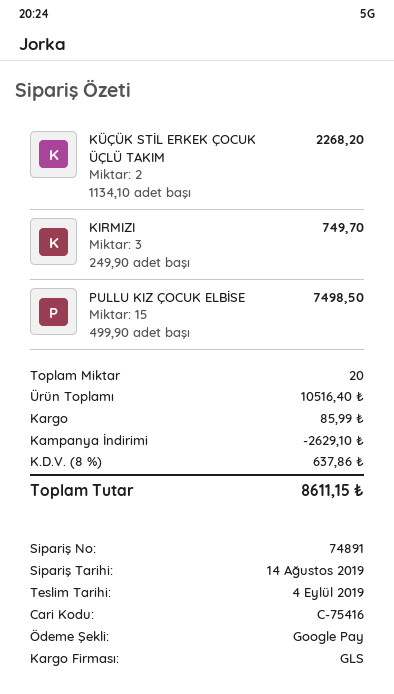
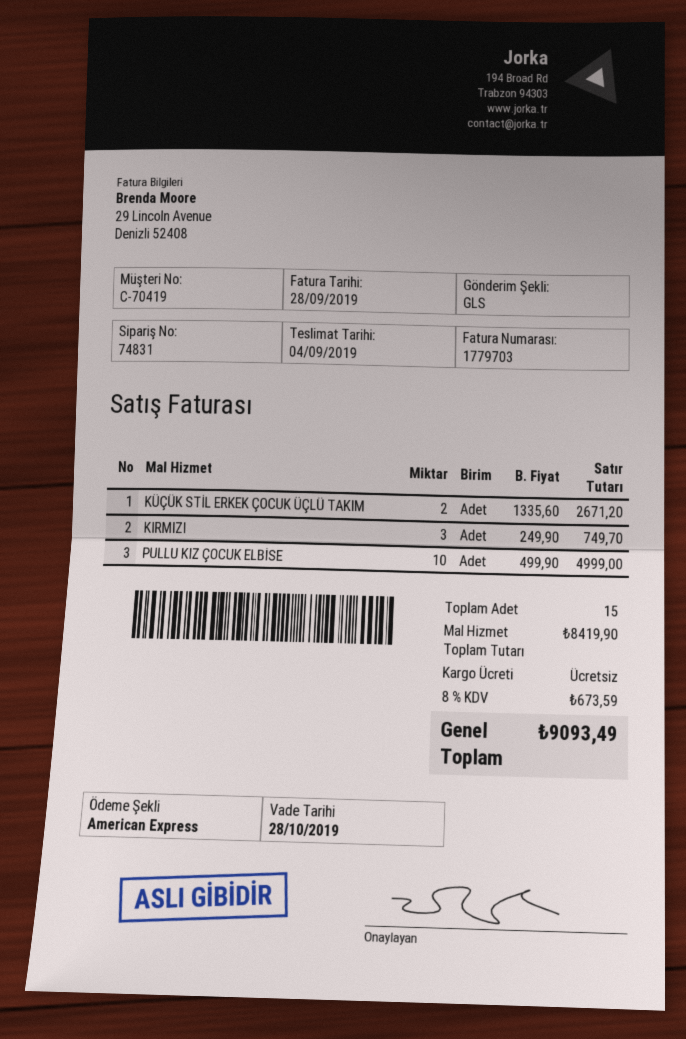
order number: 74891 -> 74831
customer number: C-75416 -> C-70419
payment method: Google Pay -> American Express
KÜÇÜK STİL ERKEK ÇOCUK ÜÇLÜ TAKIM: 2 x 1134.10 = 2268.20 -> 2 x 1335.60 = 2671.20
PULLU KIZ ÇOCUK ELBİSE: 15 x 499.90 = 7498.50 -> 10 x 499.90 = 4999.00
total quantity: 20 -> 15
subtotal: 10516.40 -> 8419.90
discount: 2629.10 -> none
shipping: 85.99 -> 0.00
tax: 8% = 637.86 -> 8% = 673.59
total: 8611.15 -> 9093.49

